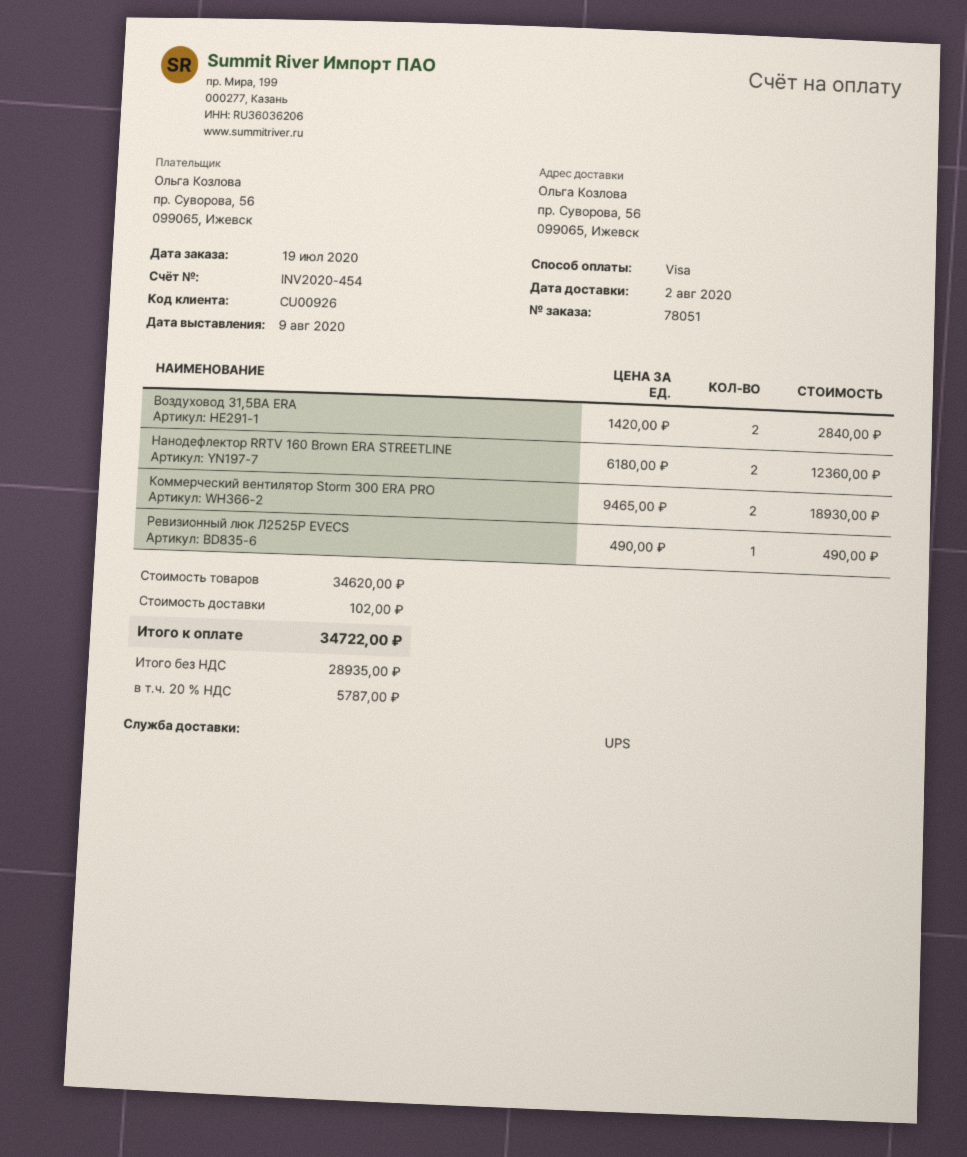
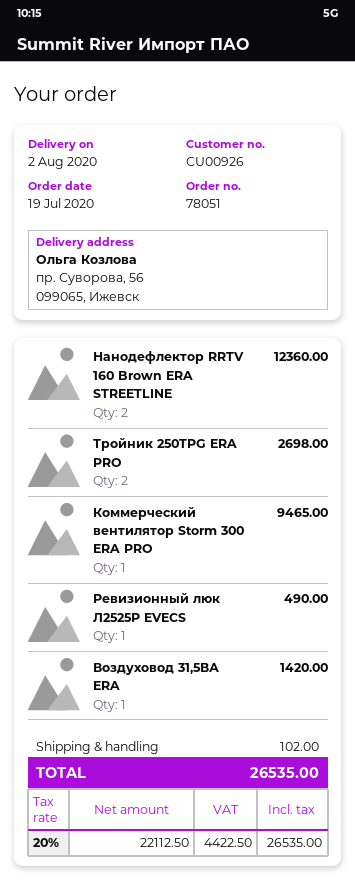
Воздуховод 31,5ВА ERA: 2 for 2840.00 -> 1 for 1420.00
Коммерческий вентилятор Storm 300 ERA PRO: 2 for 18930.00 -> 1 for 9465.00
Тройник 250TPG ERA PRO: none -> 2 for 2698.00
net: 28935.00 -> 22112.50
tax: 20% = 5787.00 -> 20% = 4422.50
total: 34722.00 -> 26535.00

